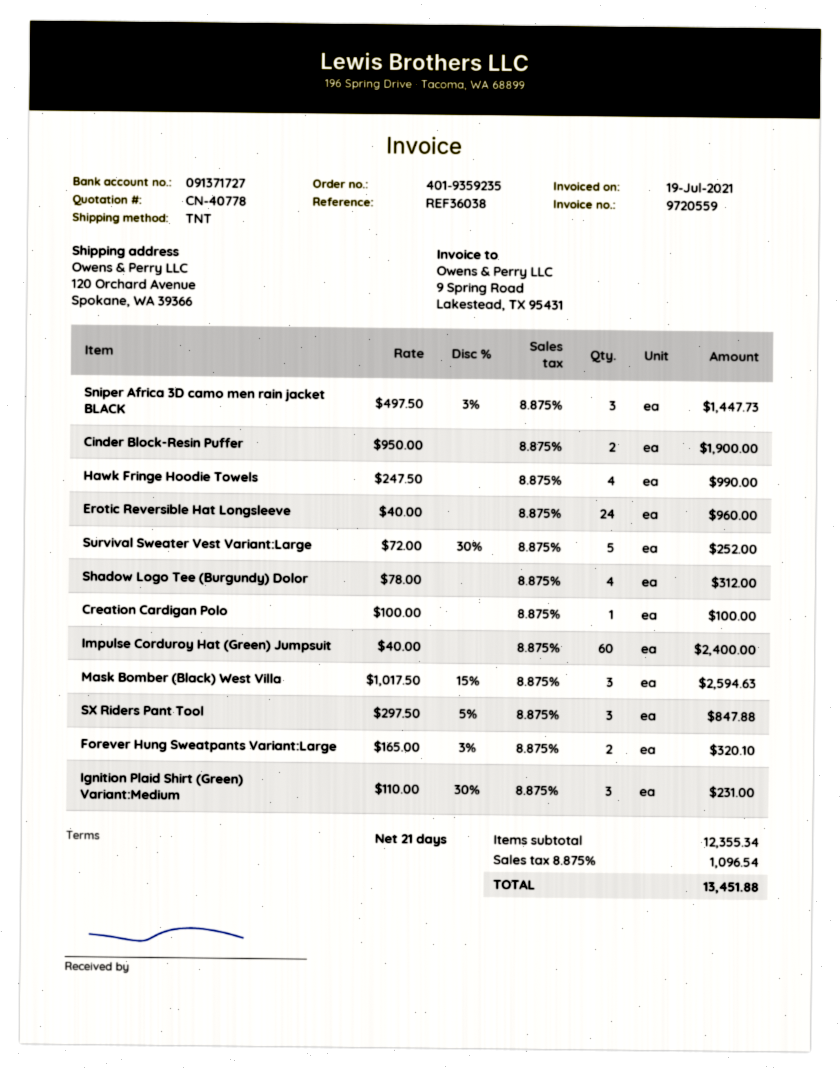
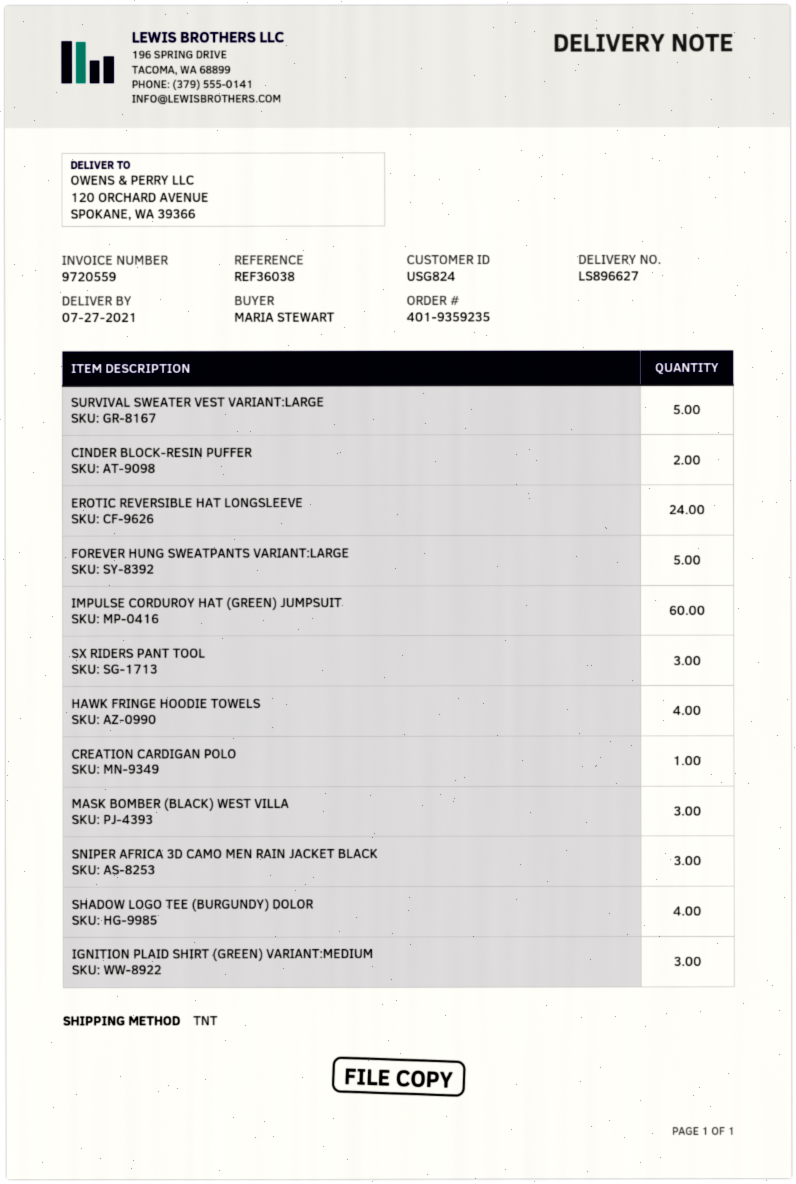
Forever Hung Sweatpants Variant:Large: 2 -> 5

